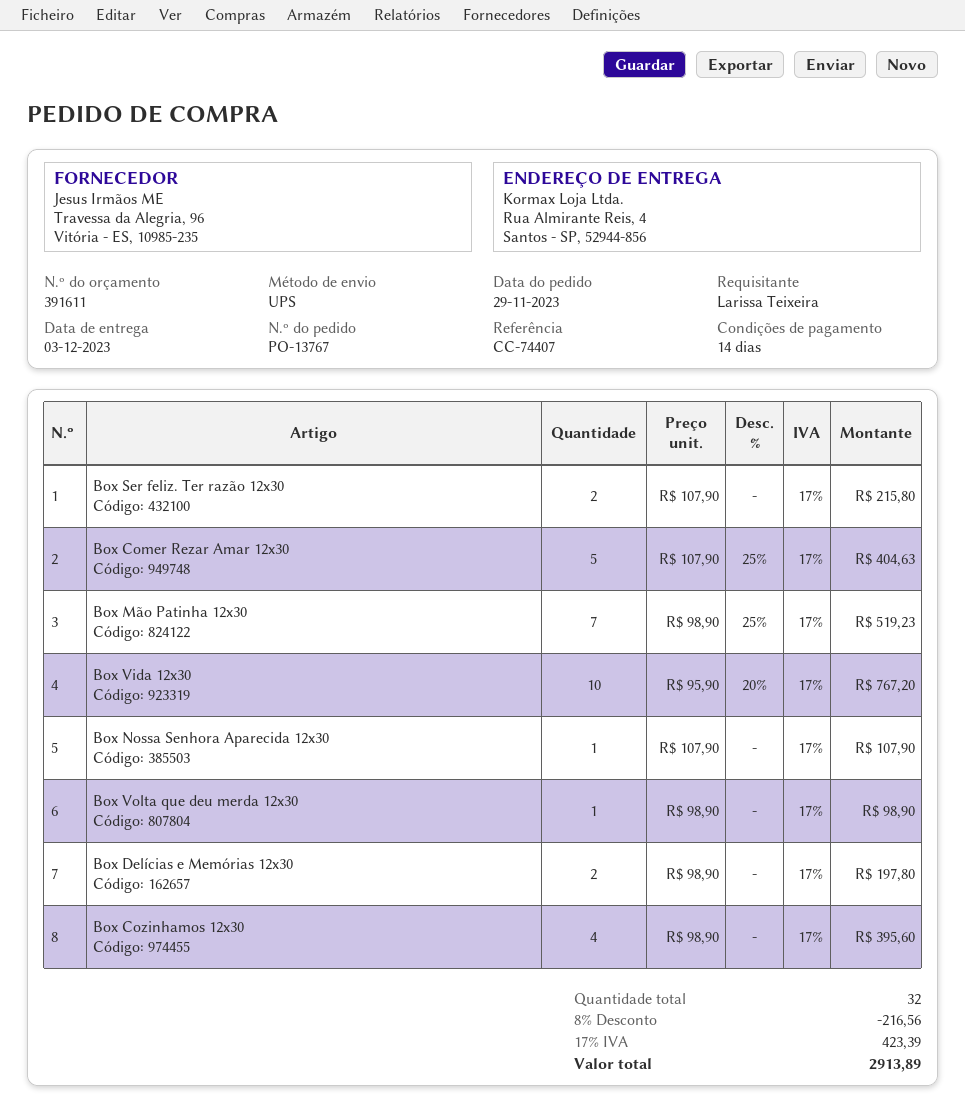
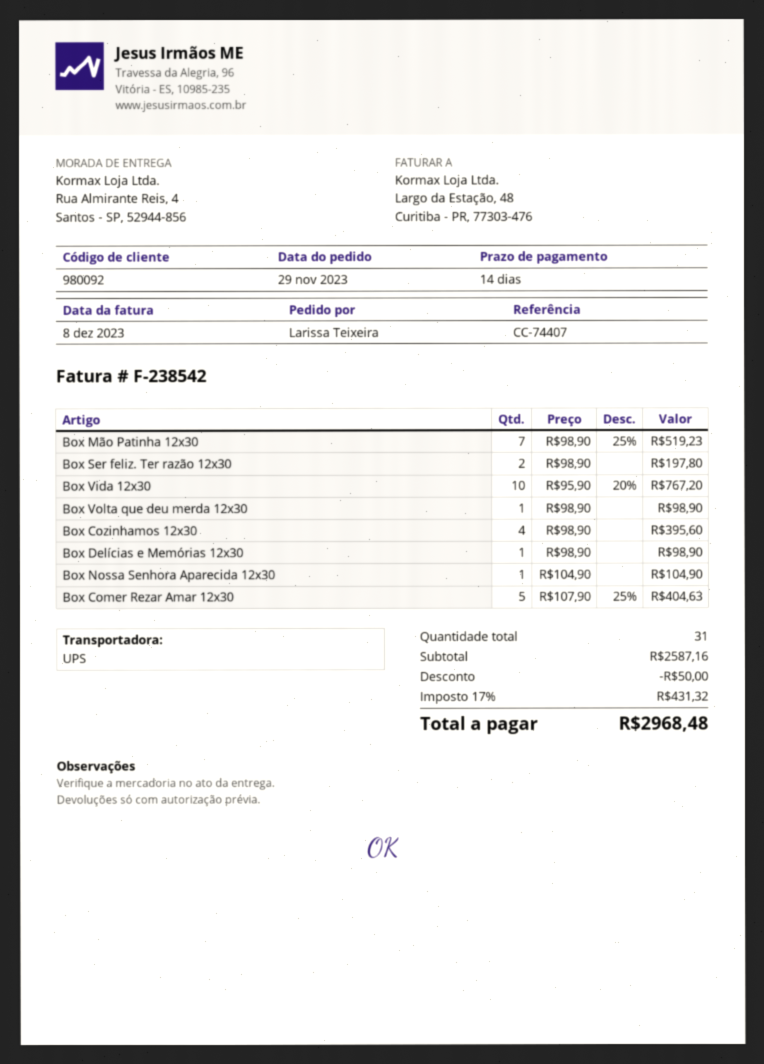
Box Ser feliz. Ter razão 12x30: 2 x 107.90 = 215.80 -> 2 x 98.90 = 197.80
Box Nossa Senhora Aparecida 12x30: 1 x 107.90 = 107.90 -> 1 x 104.90 = 104.90
Box Delícias e Memórias 12x30: 2 x 98.90 = 197.80 -> 1 x 98.90 = 98.90
total quantity: 32 -> 31
discount: 216.56 -> 50.00
tax: 17% = 423.39 -> 17% = 431.32
total: 2913.89 -> 2968.48

